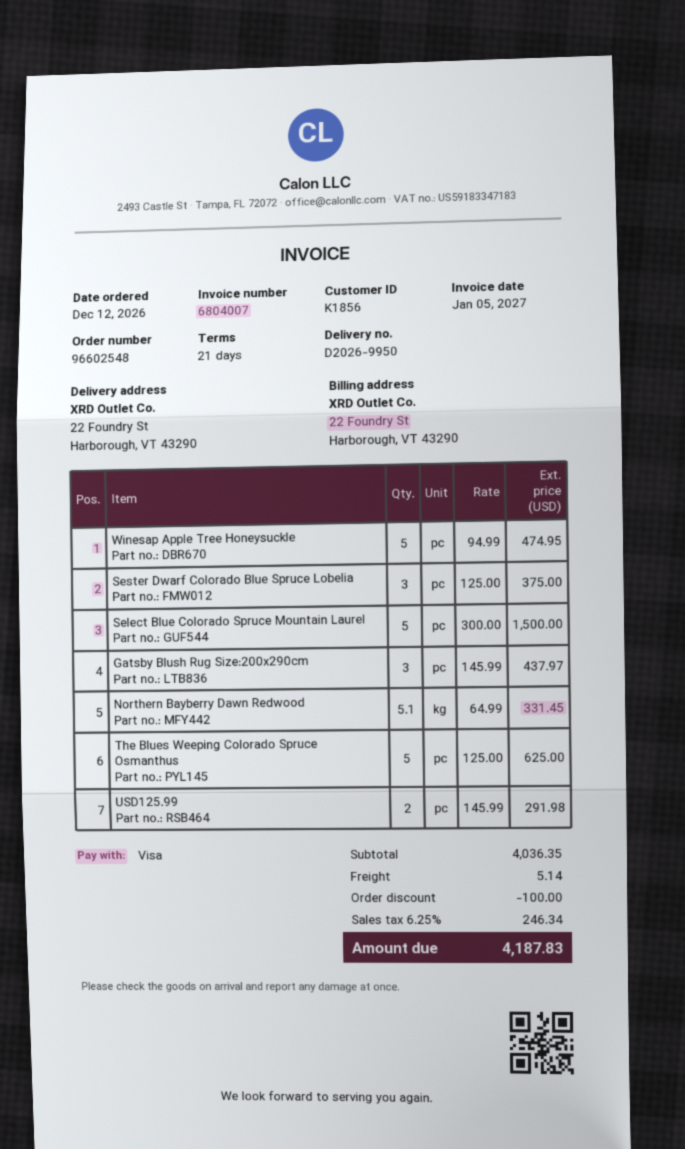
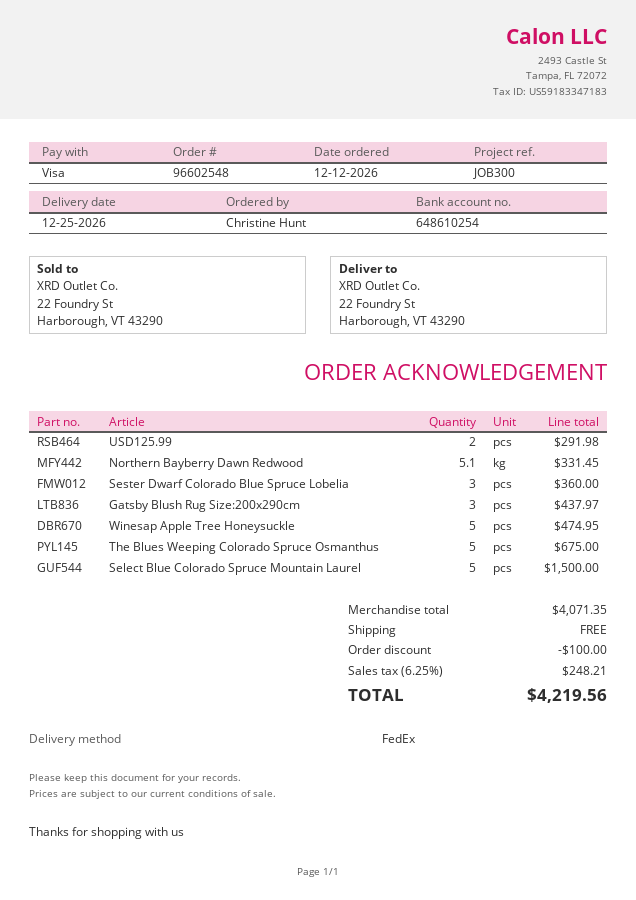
Sester Dwarf Colorado Blue Spruce Lobelia: 3 for 375.00 -> 3 for 360.00
The Blues Weeping Colorado Spruce Osmanthus: 5 for 625.00 -> 5 for 675.00
subtotal: 4036.35 -> 4071.35
shipping: 5.14 -> 0.00
tax: 6.25% = 246.34 -> 6.25% = 248.21
total: 4187.83 -> 4219.56

